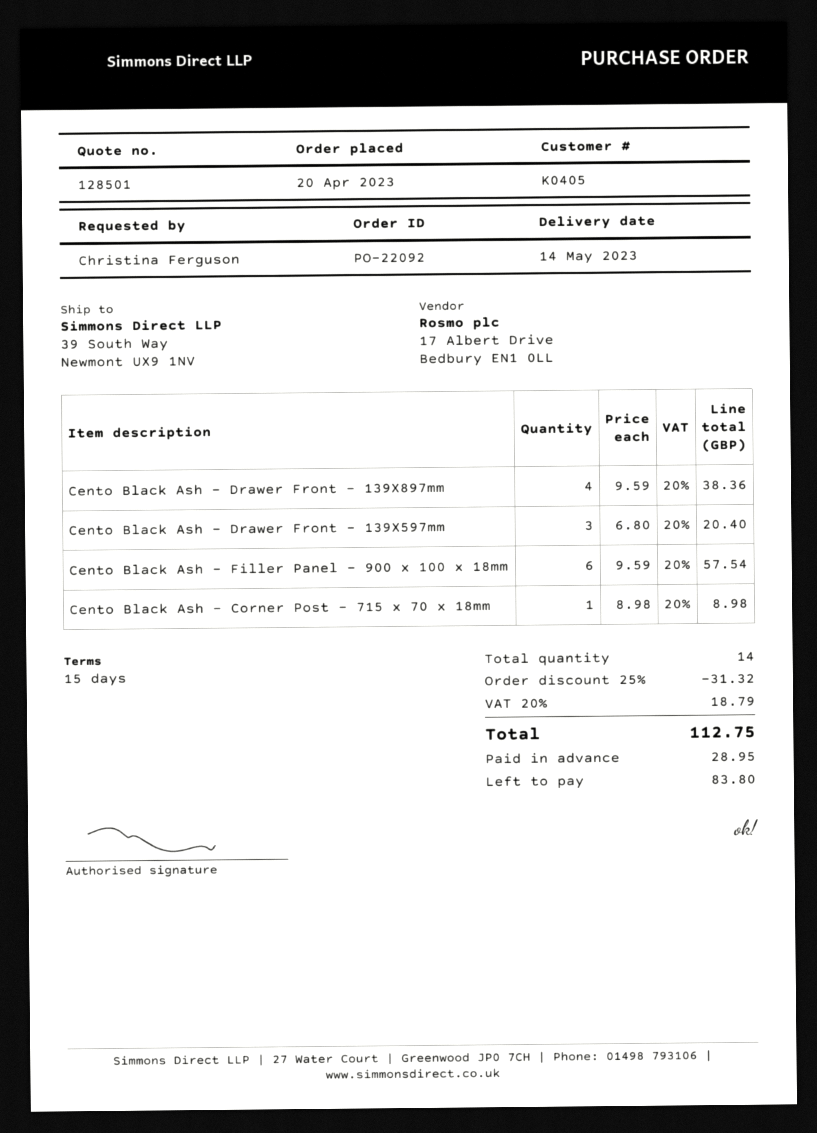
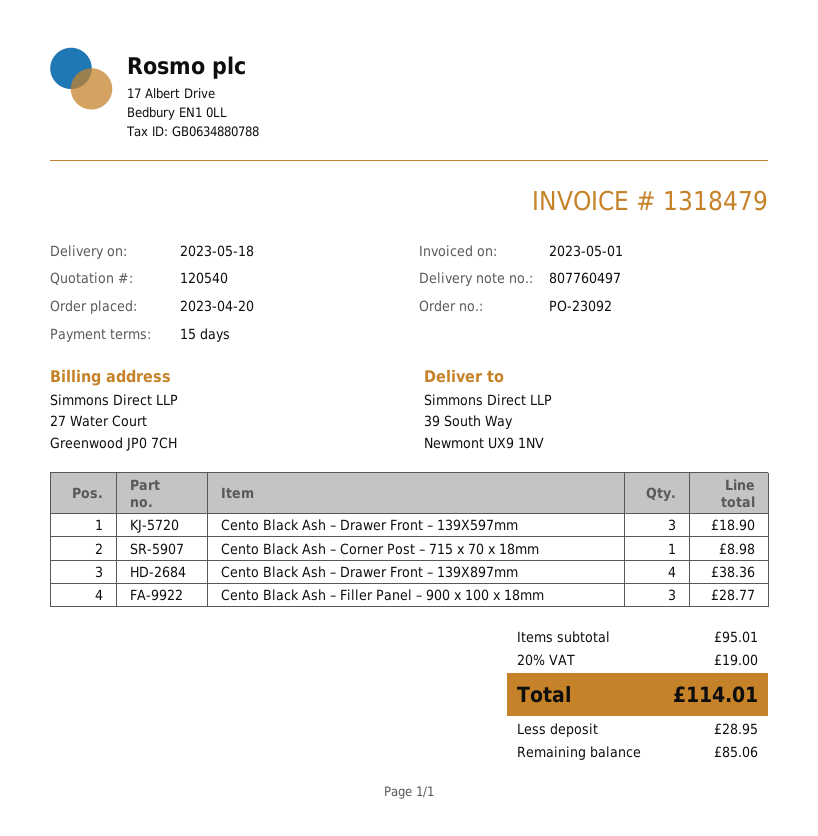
quote number: 128501 -> 120540
order number: PO-22092 -> PO-23092
delivery date: 2023-05-14 -> 2023-05-18
Cento Black Ash – Drawer Front – 139X597mm: 3 for 20.40 -> 3 for 18.90
Cento Black Ash – Filler Panel – 900 x 100 x 18mm: 6 for 57.54 -> 3 for 28.77
discount: 25% = 31.32 -> none
tax: 20% = 18.79 -> 20% = 19.00
total: 112.75 -> 114.01
balance: 83.80 -> 85.06

